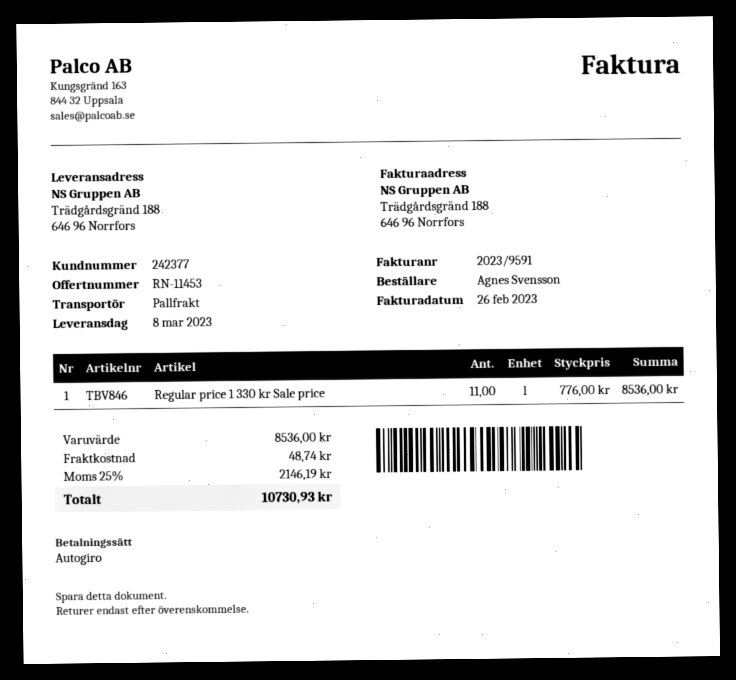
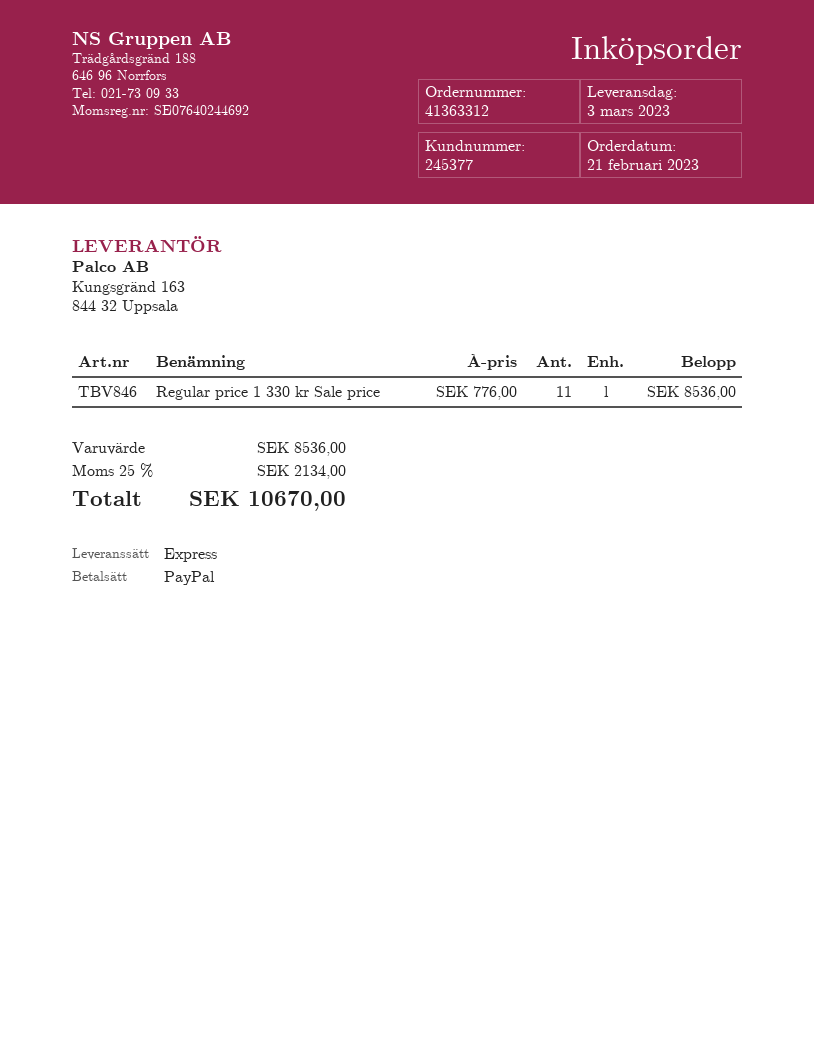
delivery date: 2023-03-08 -> 2023-03-03
customer number: 242377 -> 245377
payment method: direct debit -> PayPal
shipping method: pallet freight -> express
shipping: 48.74 -> none
tax: 25% = 2146.19 -> 25% = 2134.00
total: 10730.93 -> 10670.00

